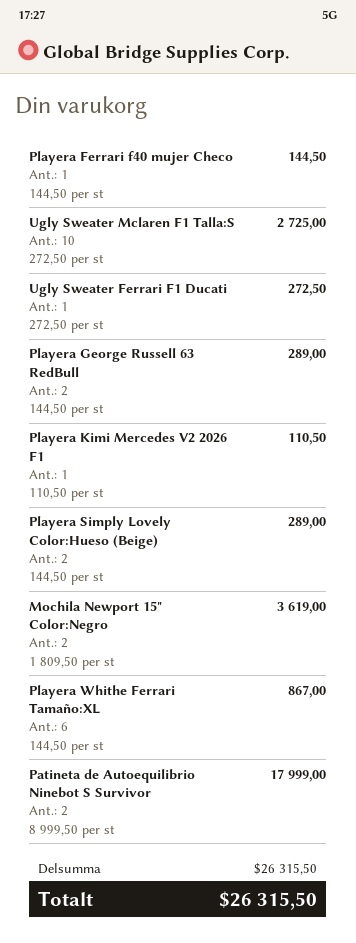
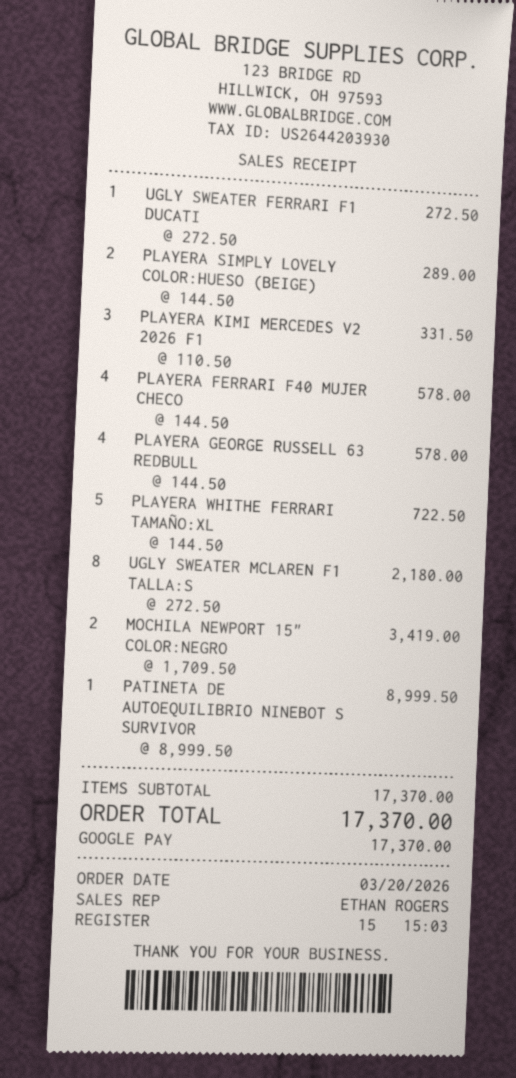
Playera Ferrari f40 mujer Checo: 1 x 144.50 = 144.50 -> 4 x 144.50 = 578.00
Ugly Sweater Mclaren F1 Talla:S: 10 x 272.50 = 2725.00 -> 8 x 272.50 = 2180.00
Playera George Russell 63 RedBull: 2 x 144.50 = 289.00 -> 4 x 144.50 = 578.00
Playera Kimi Mercedes V2 2026 F1: 1 x 110.50 = 110.50 -> 3 x 110.50 = 331.50
Mochila Newport 15" Color:Negro: 2 x 1809.50 = 3619.00 -> 2 x 1709.50 = 3419.00
Playera Whithe Ferrari Tamaño:XL: 6 x 144.50 = 867.00 -> 5 x 144.50 = 722.50
Patineta de Autoequilibrio Ninebot S Survivor: 2 x 8999.50 = 17999.00 -> 1 x 8999.50 = 8999.50
subtotal: 26315.50 -> 17370.00
total: 26315.50 -> 17370.00

